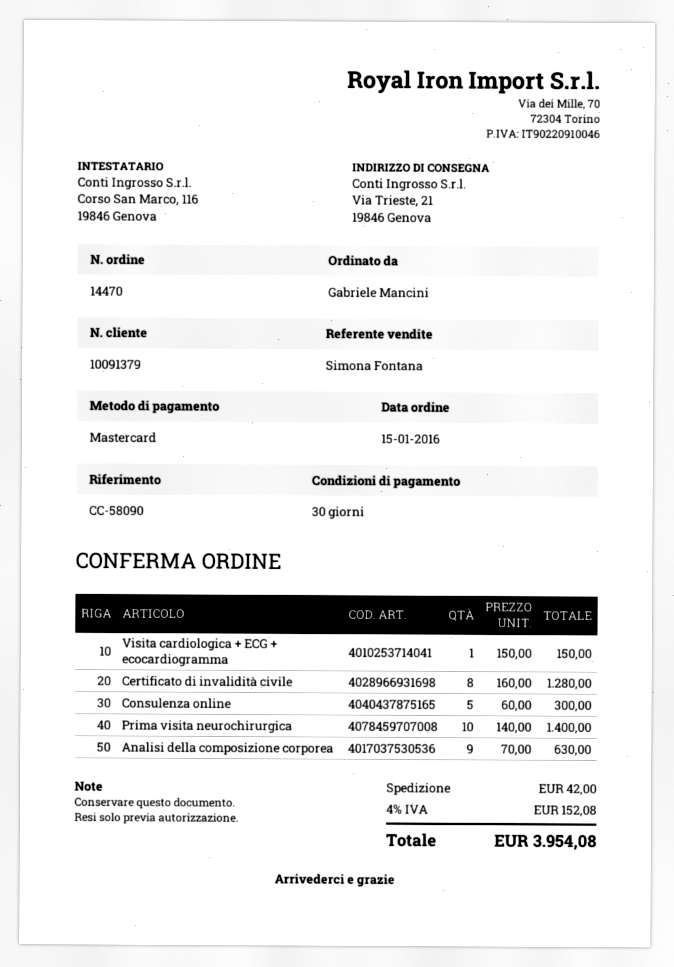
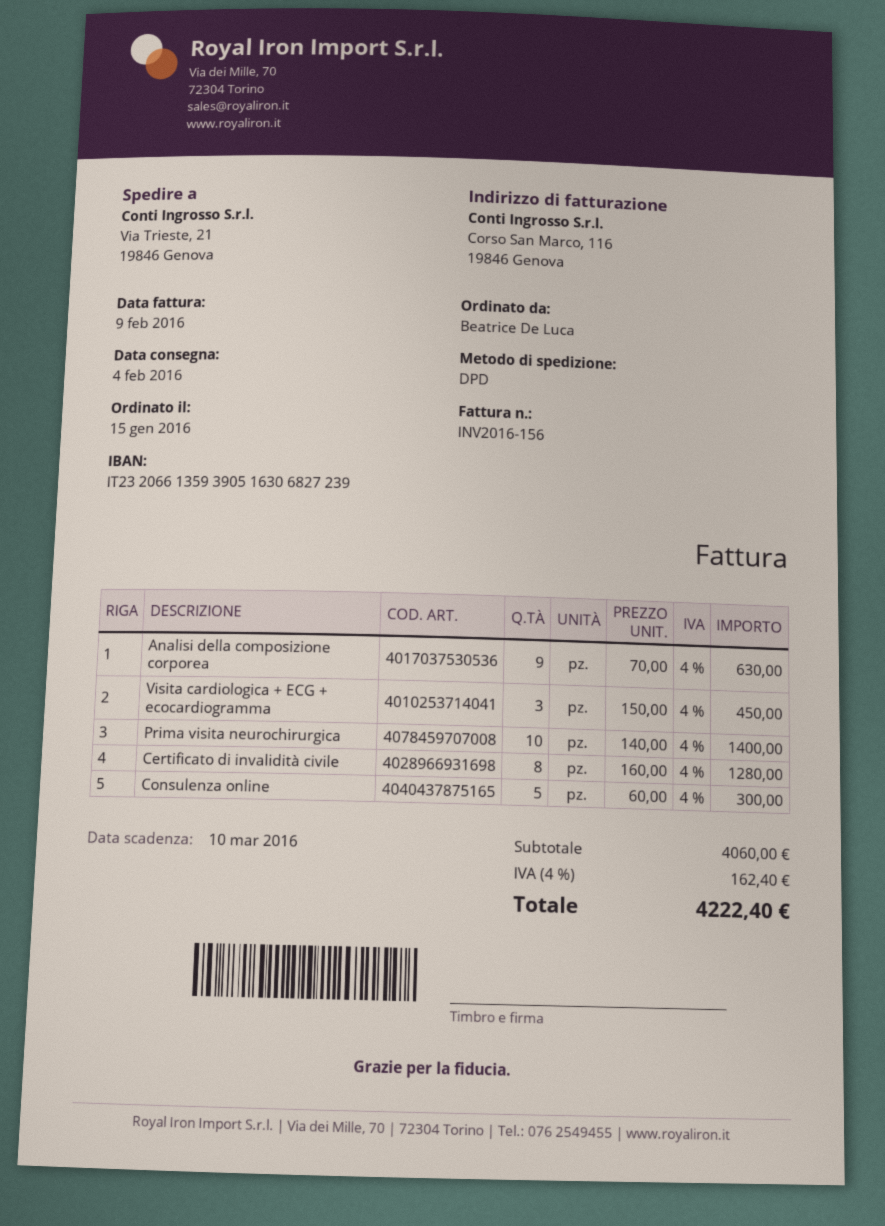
ordered by: Gabriele Mancini -> Beatrice De Luca
Visita cardiologica + ECG + ecocardiogramma: 1 x 150.00 = 150.00 -> 3 x 150.00 = 450.00
shipping: 42.00 -> none
tax: 4% = 152.08 -> 4% = 162.40
total: 3954.08 -> 4222.40

